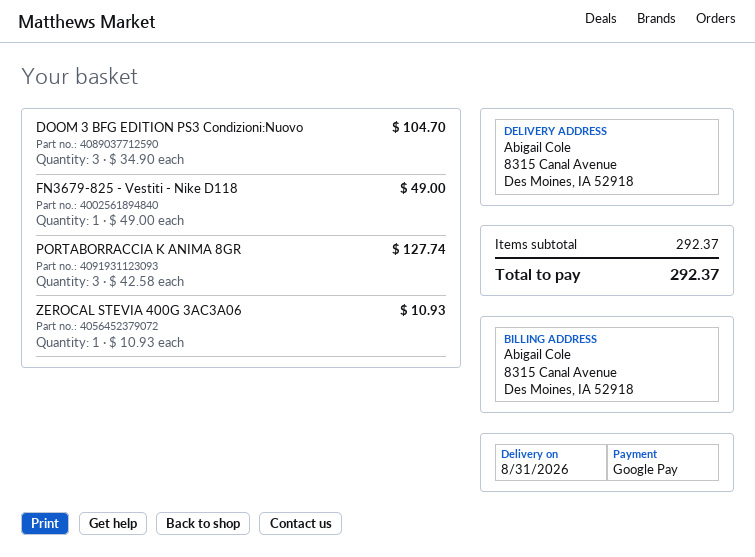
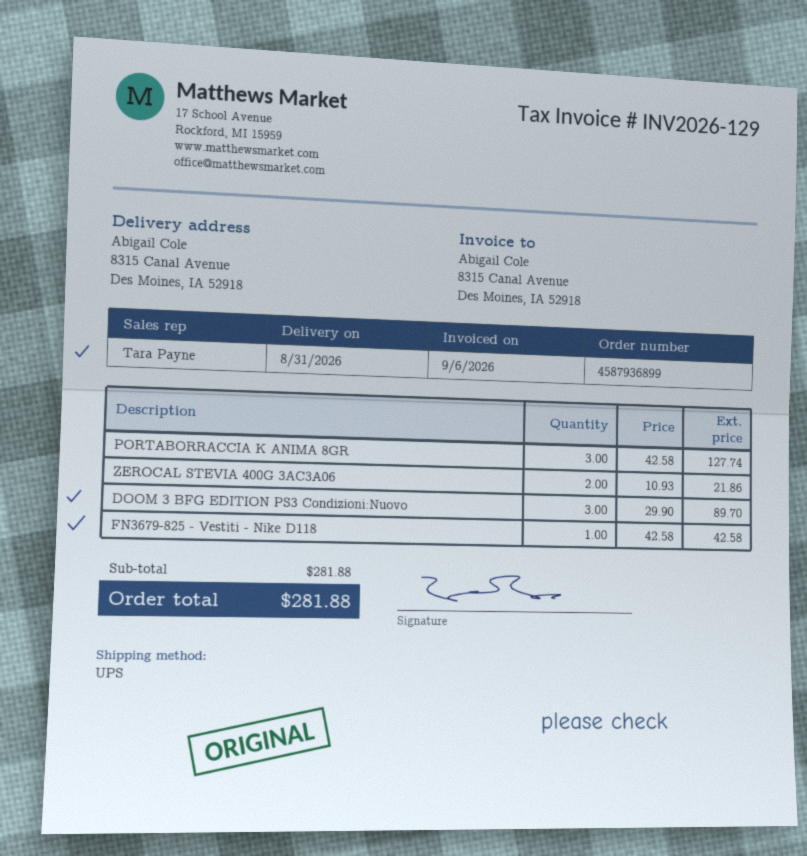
DOOM 3 BFG EDITION PS3 Condizioni:Nuovo: 3 x 34.90 = 104.70 -> 3 x 29.90 = 89.70
FN3679-825 - Vestiti - Nike D118: 1 x 49.00 = 49.00 -> 1 x 42.58 = 42.58
ZEROCAL STEVIA 400G 3AC3A06: 1 x 10.93 = 10.93 -> 2 x 10.93 = 21.86
subtotal: 292.37 -> 281.88
total: 292.37 -> 281.88

